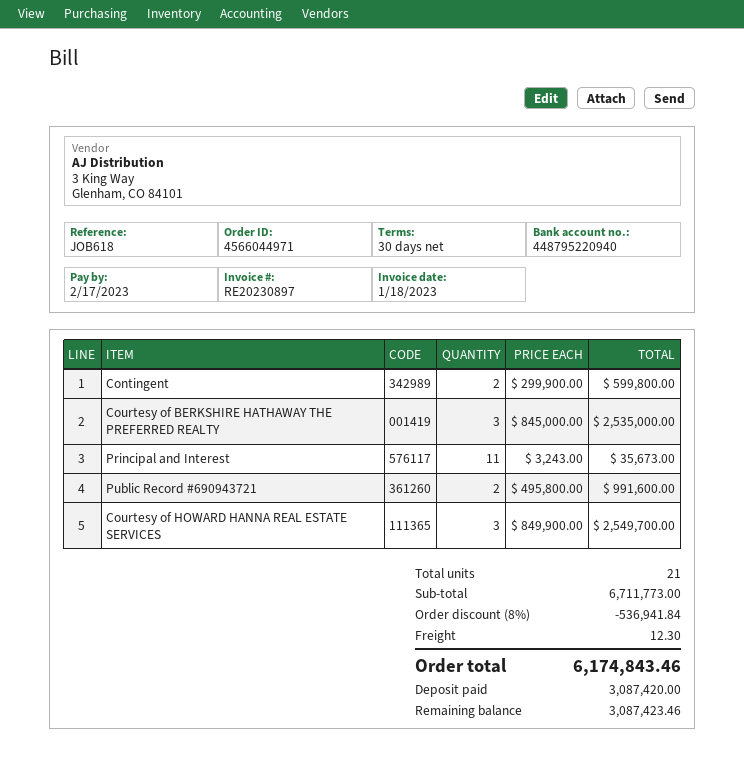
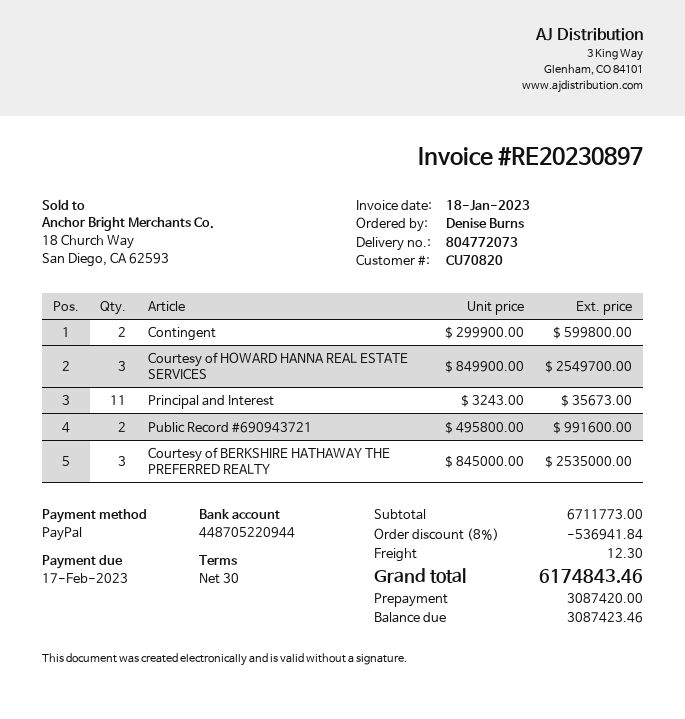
bank account: 448795220940 -> 448705220944

